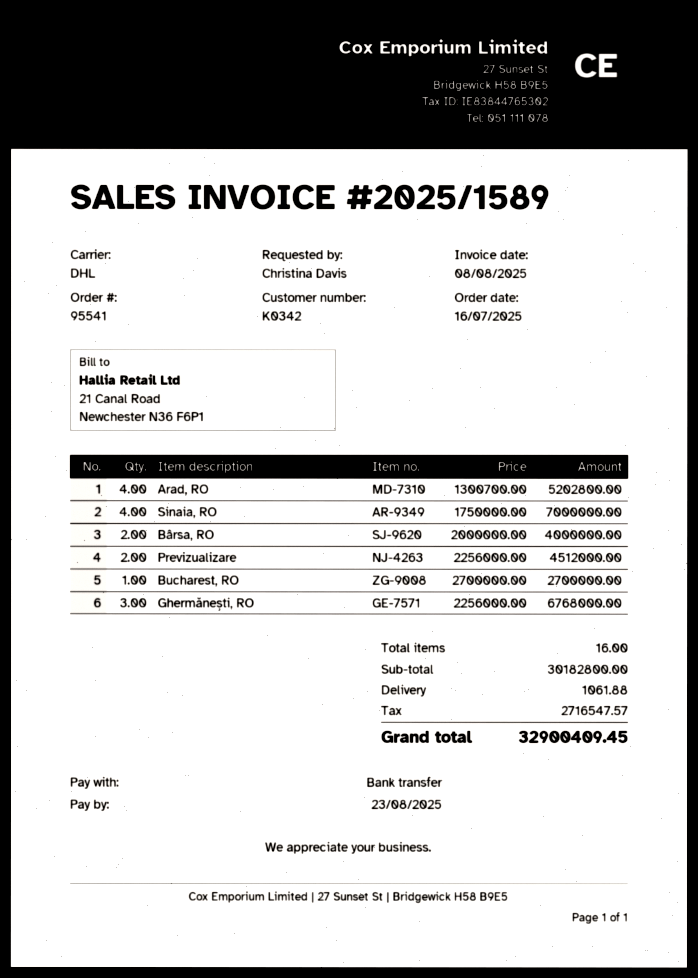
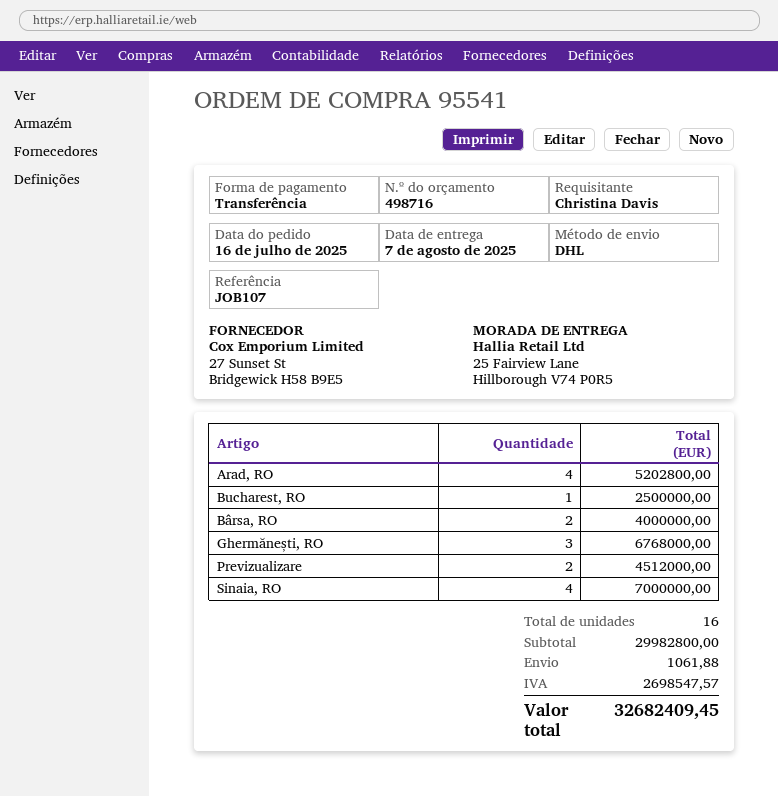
Bucharest, RO: 1 for 2700000.00 -> 1 for 2500000.00
subtotal: 30182800.00 -> 29982800.00
tax: 2716547.57 -> 2698547.57
total: 32900409.45 -> 32682409.45

